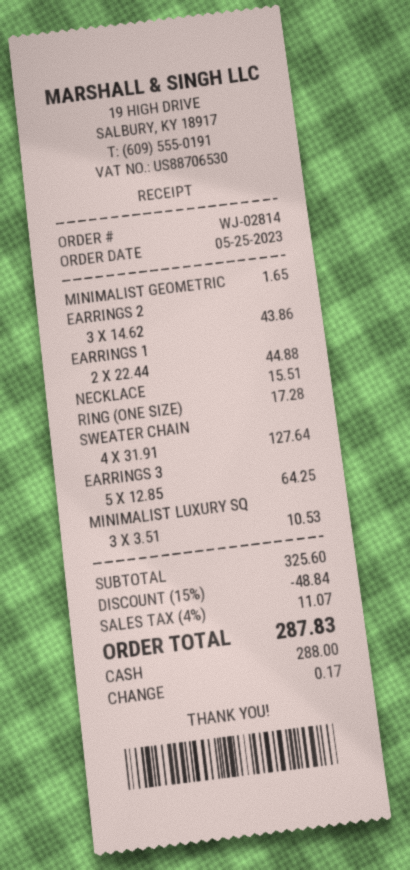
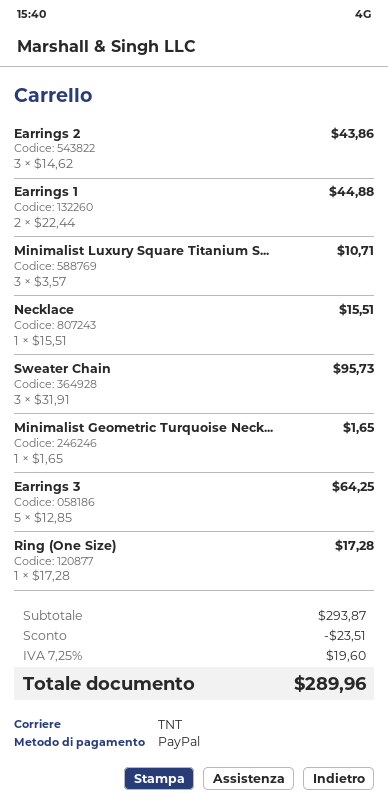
payment method: cash -> PayPal
SWEATER CHAIN: 4 x 31.91 = 127.64 -> 3 x 31.91 = 95.73
MINIMALIST LUXURY SQ: 3 x 3.51 = 10.53 -> 3 x 3.57 = 10.71
subtotal: 325.60 -> 293.87
discount: 48.84 -> 23.51
tax: 4% = 11.07 -> 7.25% = 19.60
total: 287.83 -> 289.96

